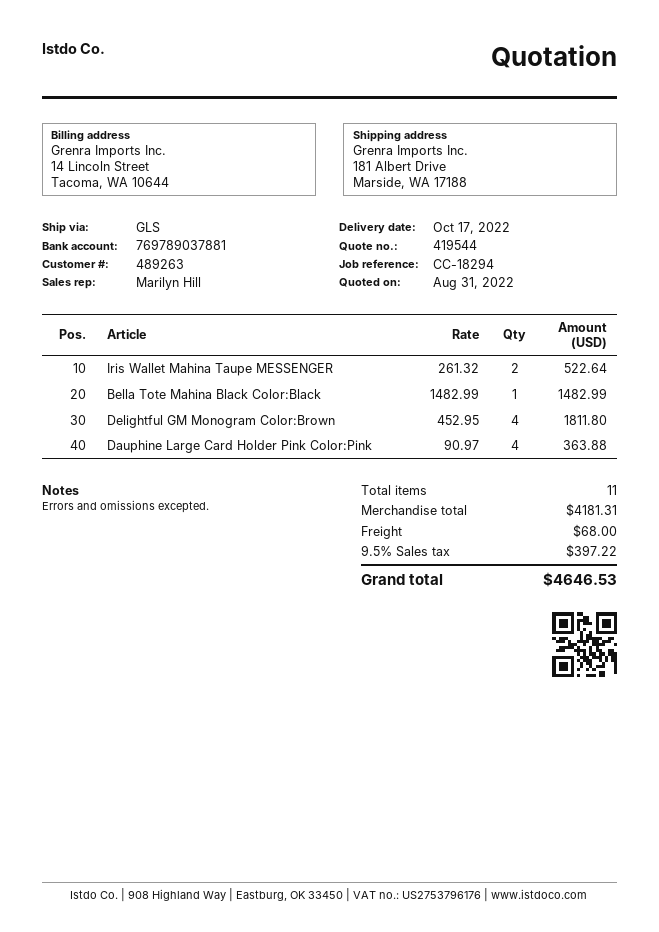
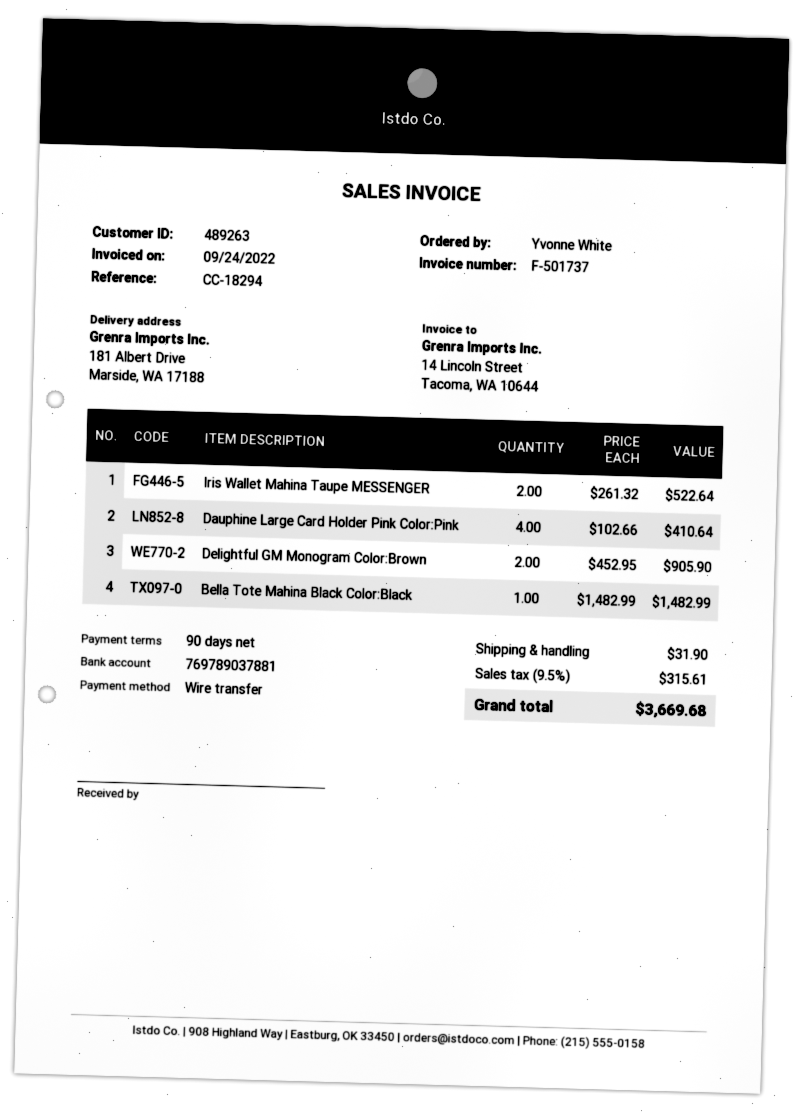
Delightful GM Monogram Color:Brown: 4 x 452.95 = 1811.80 -> 2 x 452.95 = 905.90
Dauphine Large Card Holder Pink Color:Pink: 4 x 90.97 = 363.88 -> 4 x 102.66 = 410.64
shipping: 68.00 -> 31.90
tax: 9.5% = 397.22 -> 9.5% = 315.61
total: 4646.53 -> 3669.68

